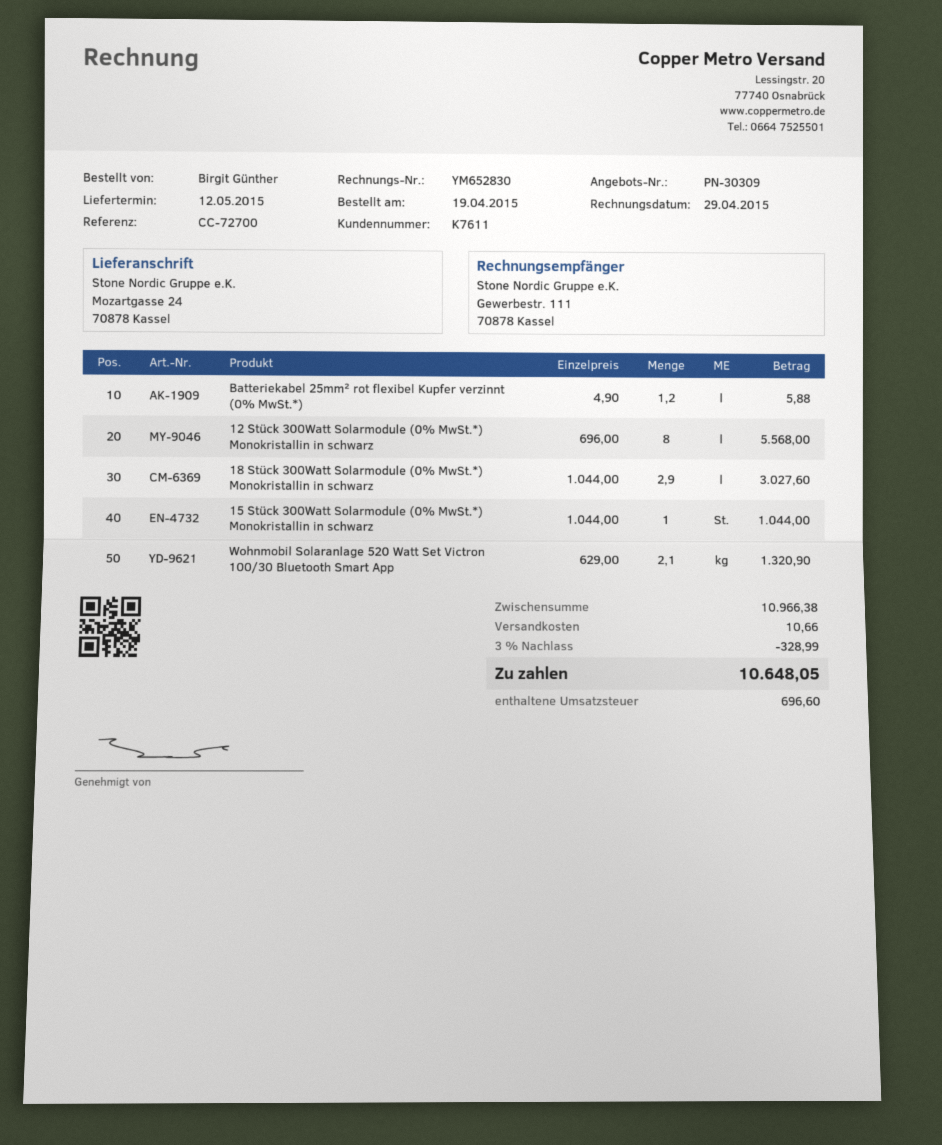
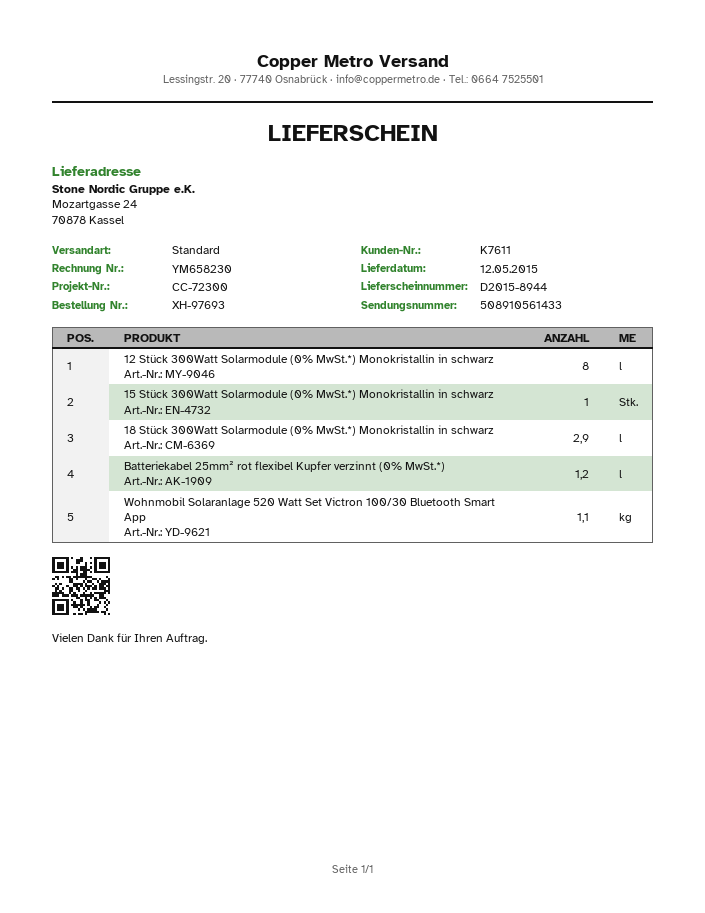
invoice number: YM652830 -> YM658230
reference: CC-72700 -> CC-72300
Wohnmobil Solaranlage 520 Watt Set Victron 100/30 Bluetooth Smart App: 2.1 -> 1.1

